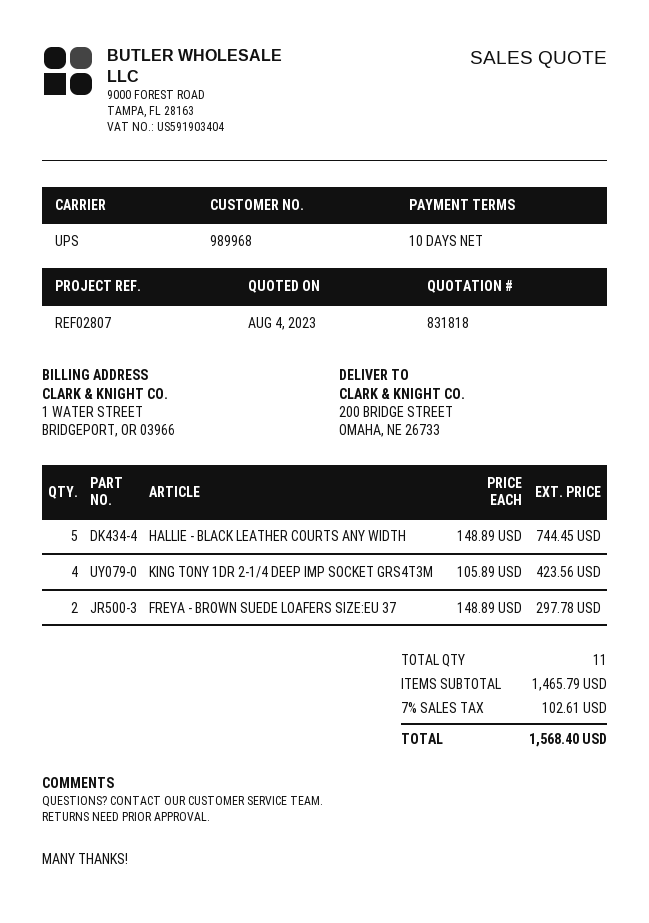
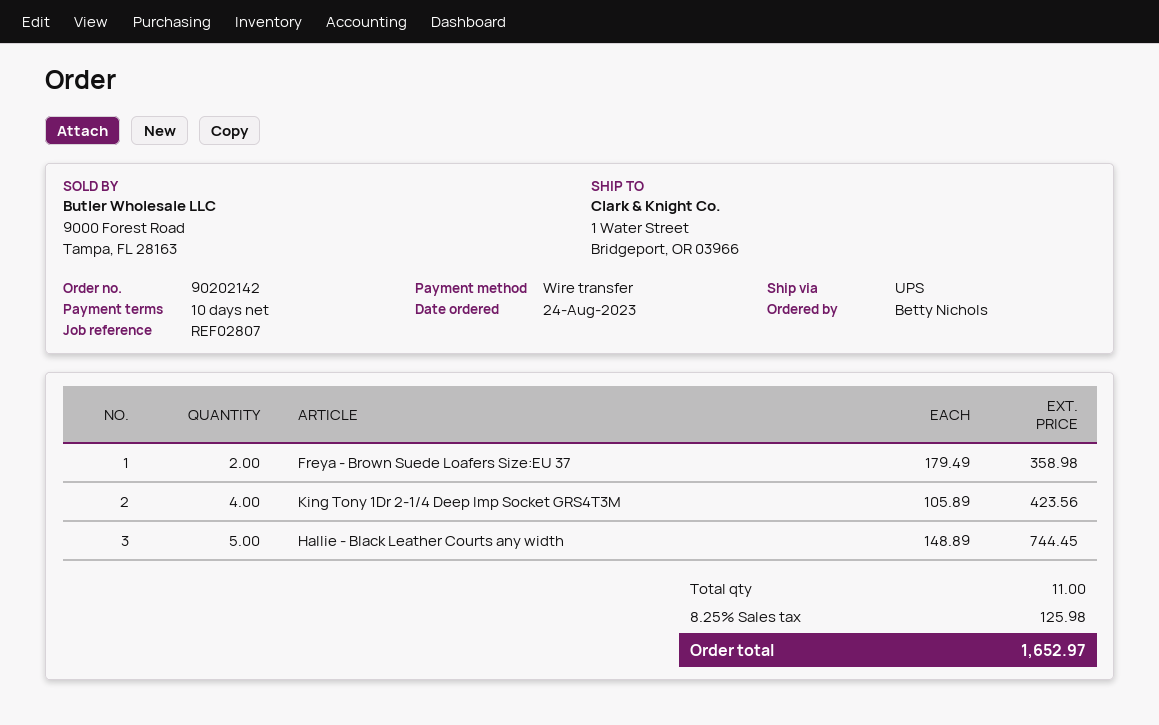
ship to: 200 BRIDGE STREET, OMAHA, NE 26733 -> 1 Water Street, Bridgeport, OR 03966
FREYA - BROWN SUEDE LOAFERS SIZE:EU 37: 2 x 148.89 = 297.78 -> 2 x 179.49 = 358.98
tax: 7% = 102.61 -> 8.25% = 125.98
total: 1568.40 -> 1652.97

